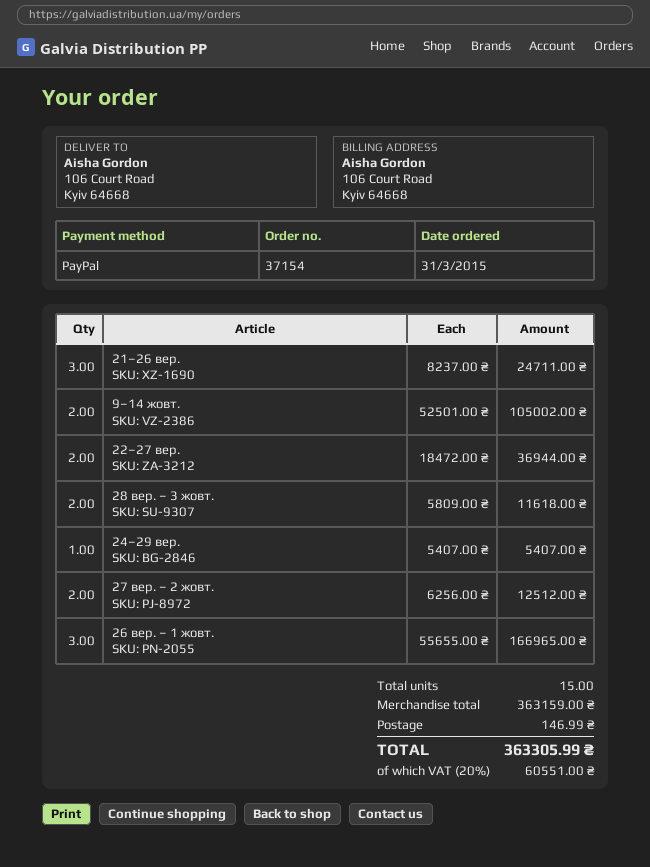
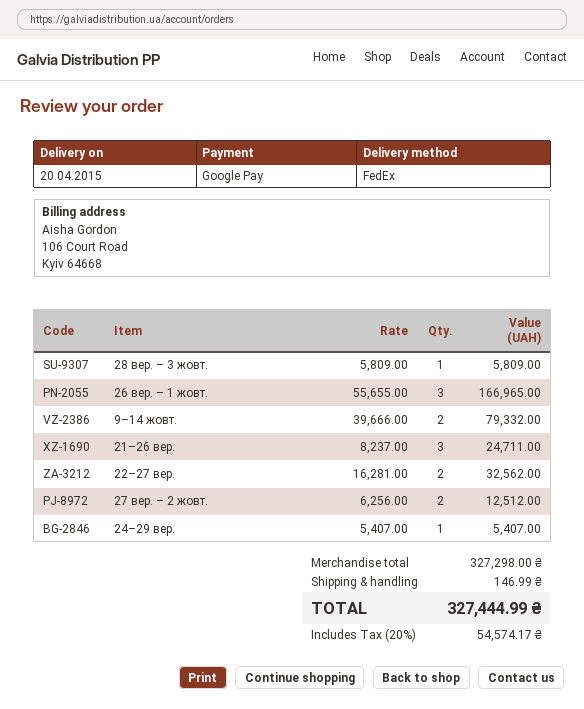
payment method: PayPal -> Google Pay
9–14 жовт.: 2 x 52501.00 = 105002.00 -> 2 x 39666.00 = 79332.00
22–27 вер.: 2 x 18472.00 = 36944.00 -> 2 x 16281.00 = 32562.00
28 вер. – 3 жовт.: 2 x 5809.00 = 11618.00 -> 1 x 5809.00 = 5809.00
subtotal: 363159.00 -> 327298.00
tax: 20% = 60551.00 -> 20% = 54574.17
total: 363305.99 -> 327444.99

